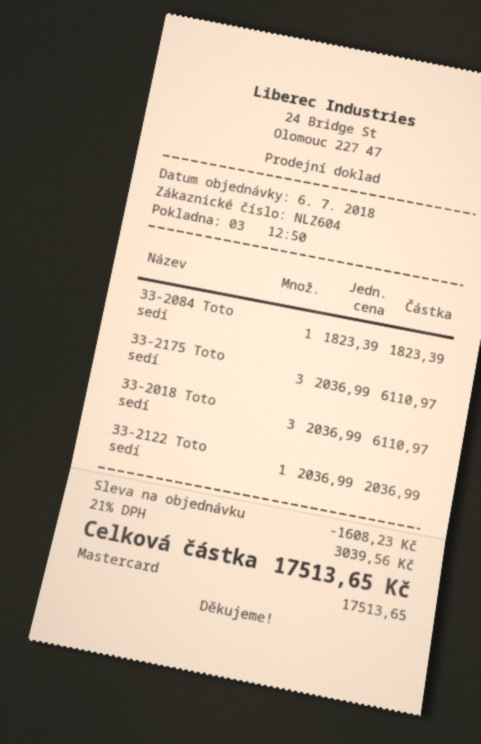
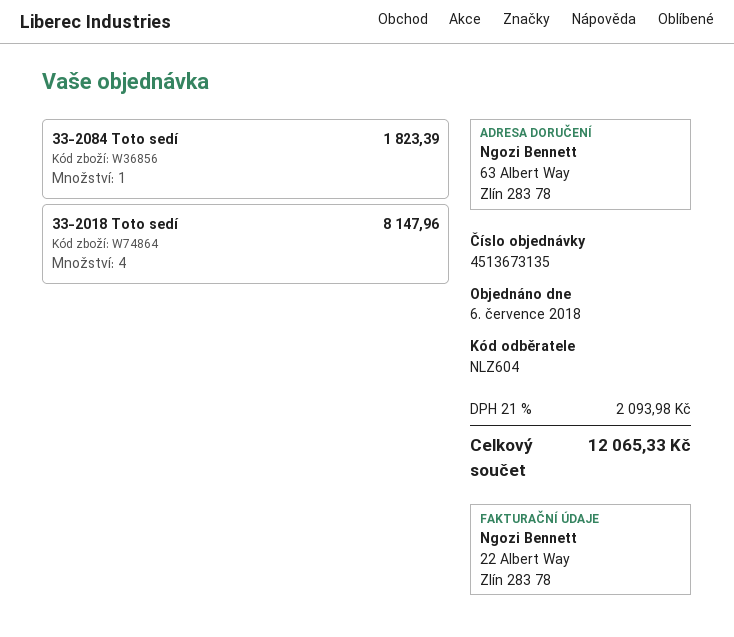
33-2175 Toto sedí: 3 for 6110.97 -> none
33-2018 Toto sedí: 3 for 6110.97 -> 4 for 8147.96
33-2122 Toto sedí: 1 for 2036.99 -> none
discount: 1608.23 -> none
tax: 21% = 3039.56 -> 21% = 2093.98
total: 17513.65 -> 12065.33

